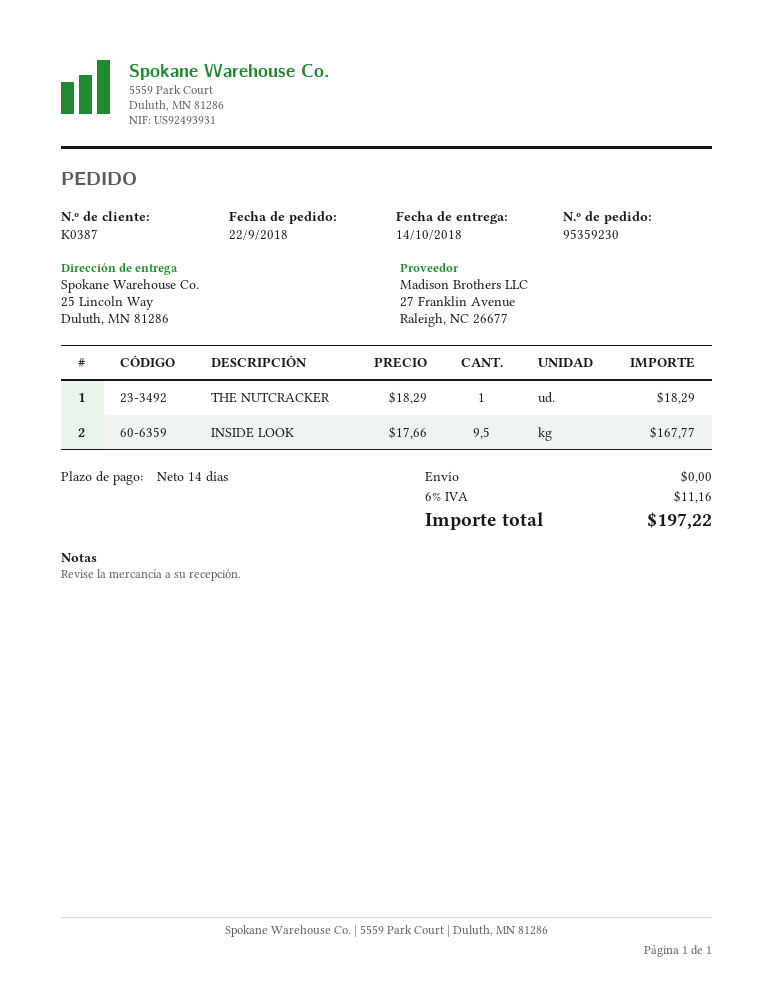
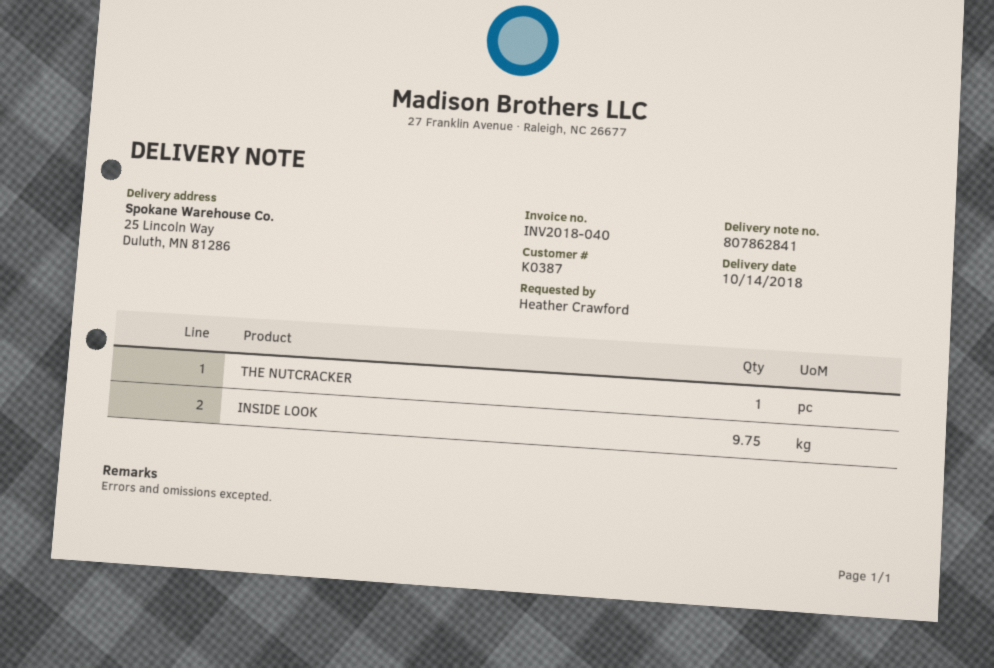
INSIDE LOOK: 9.5 -> 9.75

